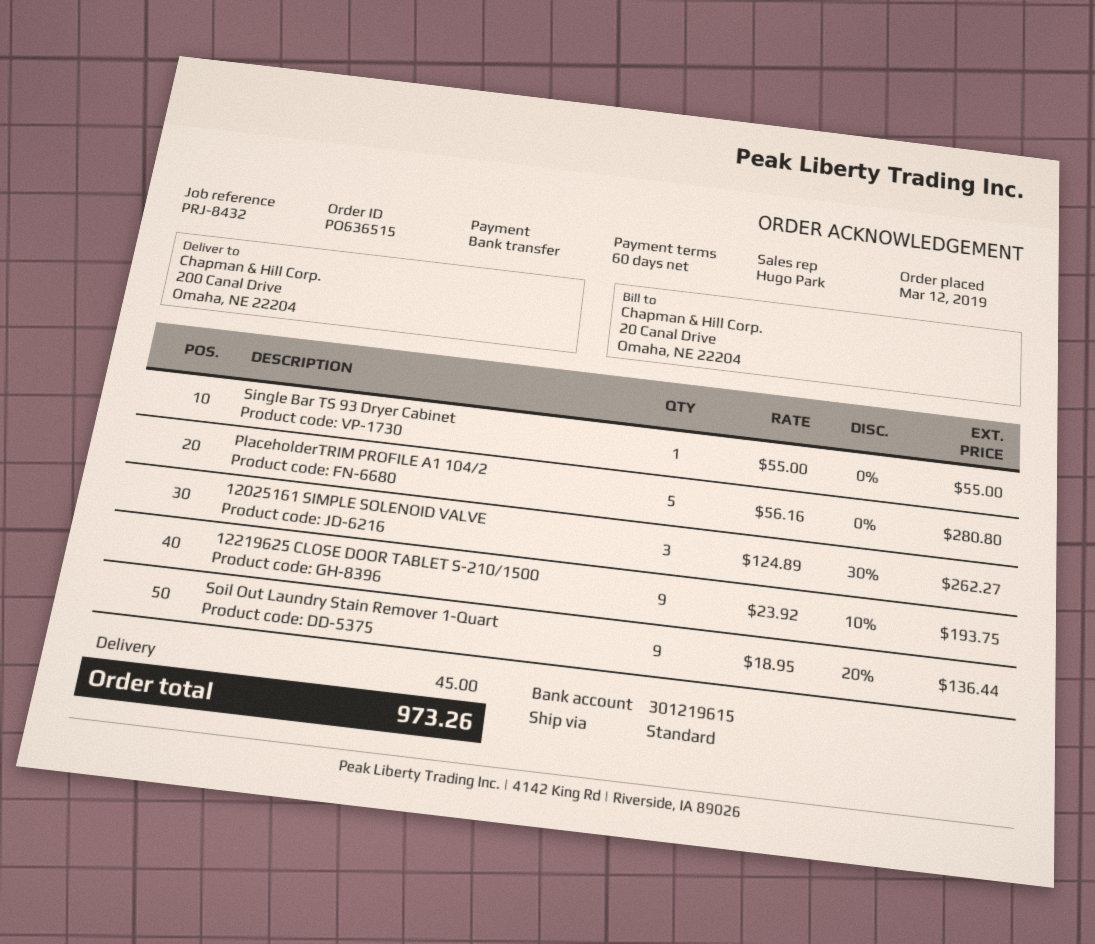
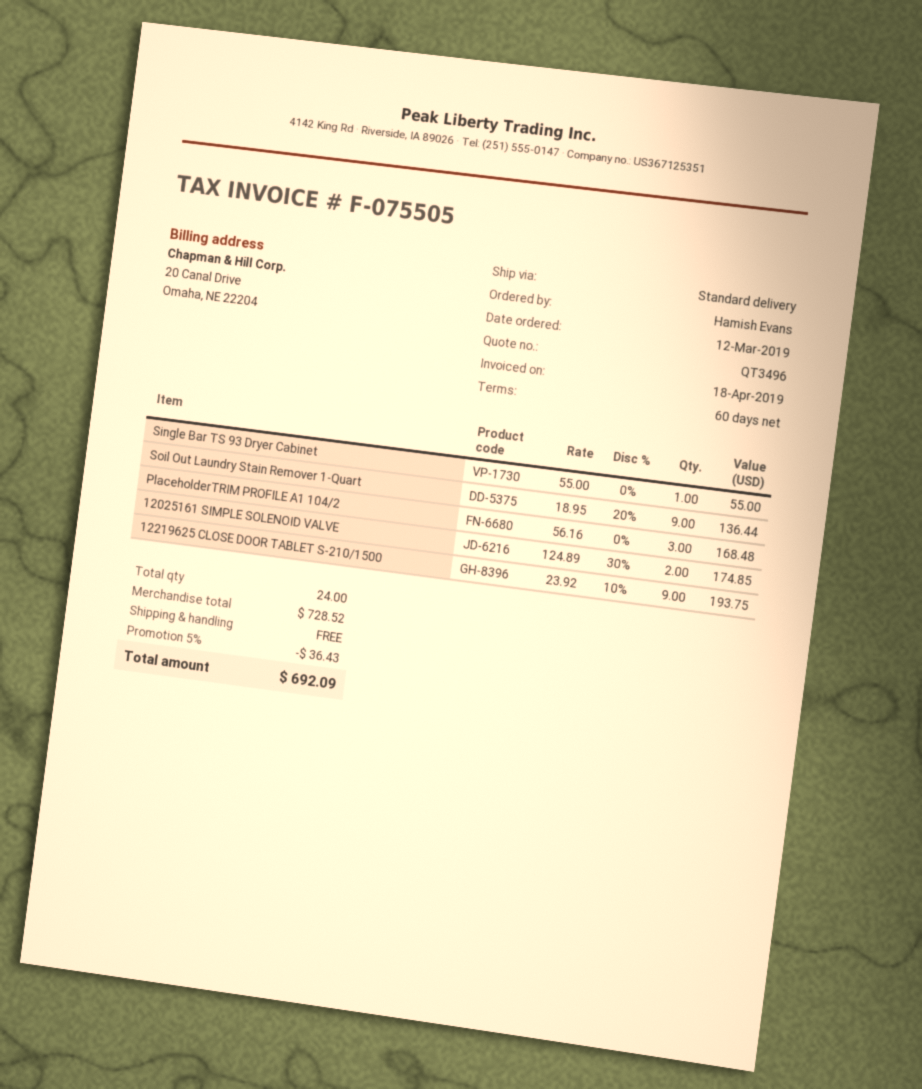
PlaceholderTRIM PROFILE A1 104/2: 5 x 56.16 = 280.80 -> 3 x 56.16 = 168.48
12025161 SIMPLE SOLENOID VALVE: 3 x 124.89 - 30% = 262.27 -> 2 x 124.89 - 30% = 174.85
discount: none -> 5% = 36.43
shipping: 45.00 -> 0.00
total: 973.26 -> 692.09

